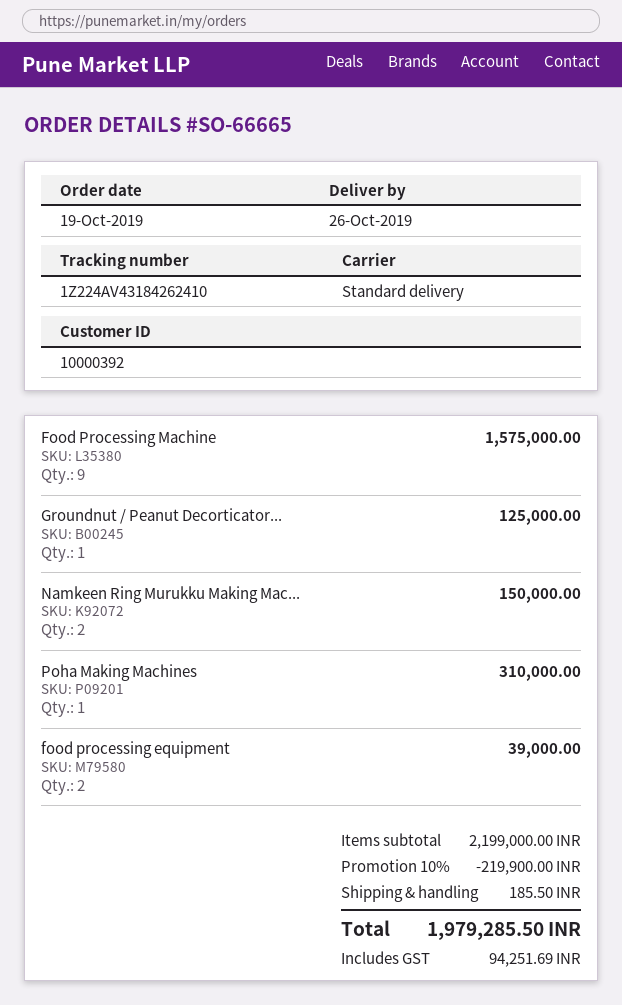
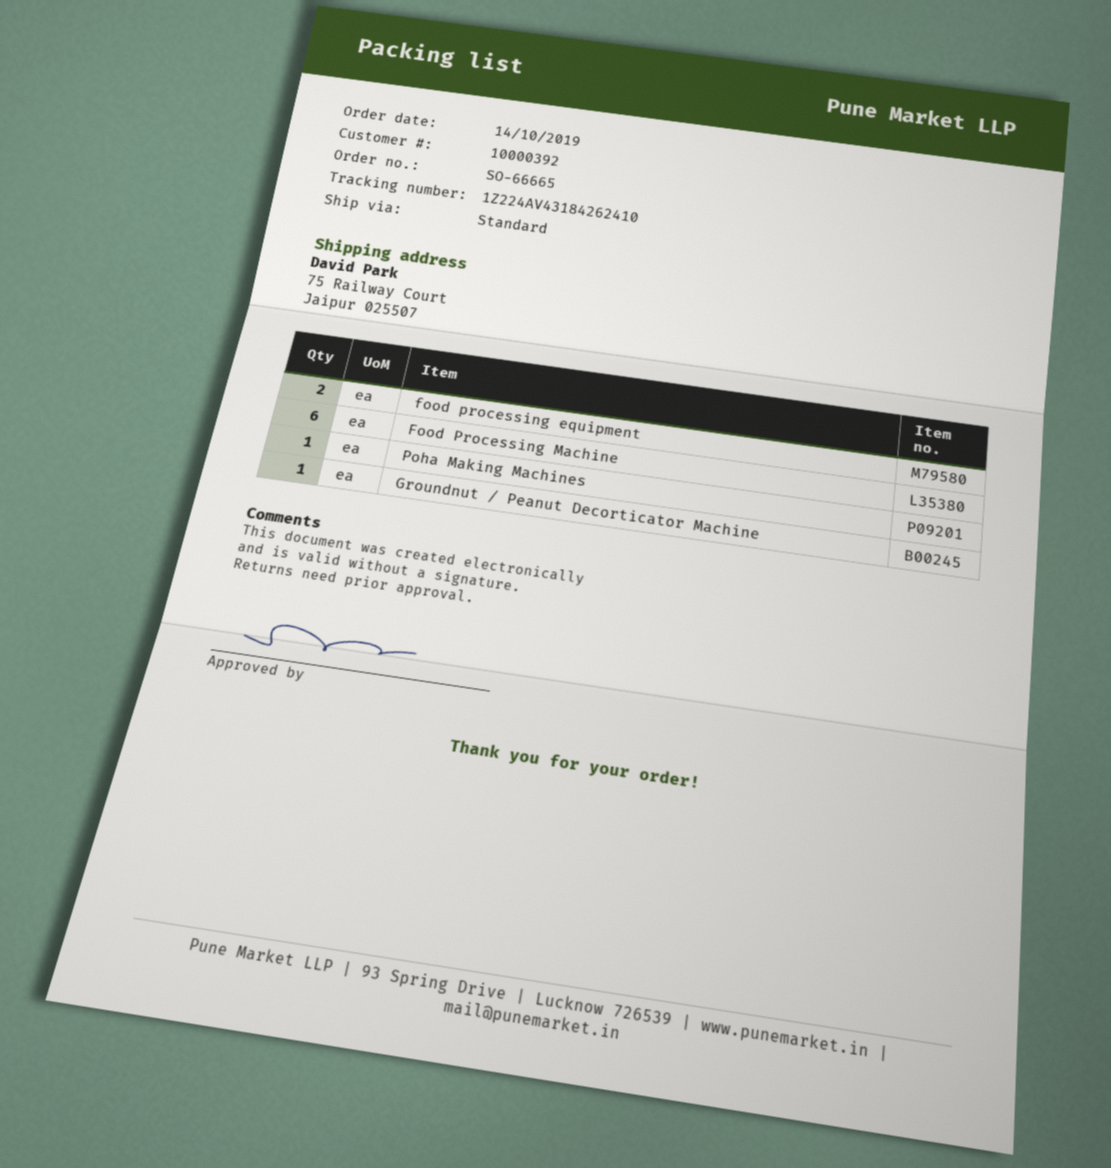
order date: 2019-10-19 -> 2019-10-14
Food Processing Machine: 9 -> 6
Namkeen Ring Murukku Making Mac...: 2 -> none

